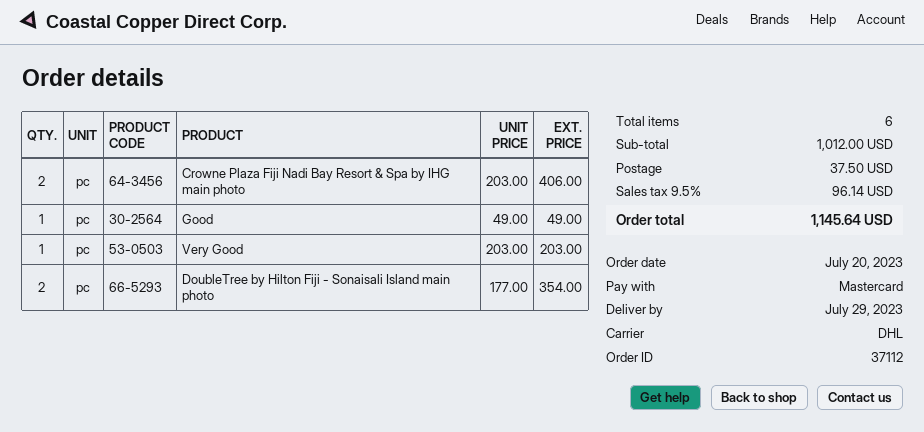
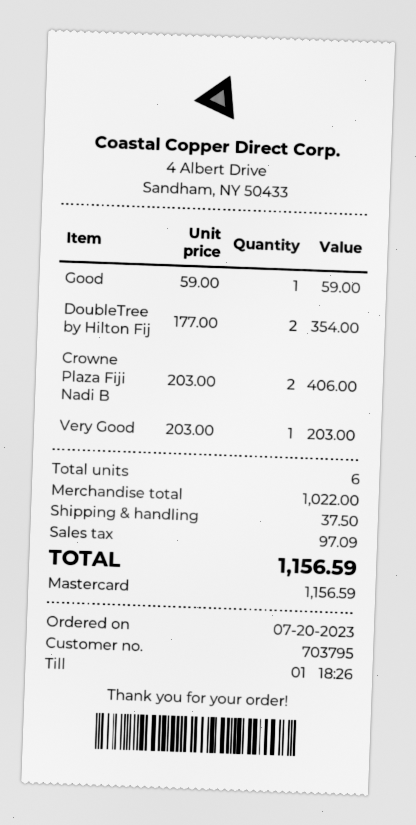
Good: 1 x 49.00 = 49.00 -> 1 x 59.00 = 59.00
subtotal: 1012.00 -> 1022.00
tax: 96.14 -> 97.09
total: 1145.64 -> 1156.59

